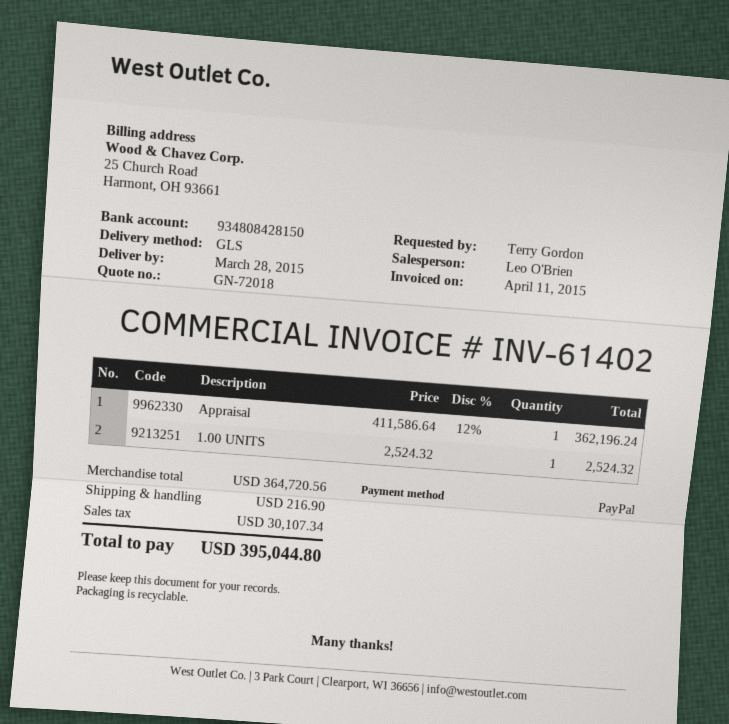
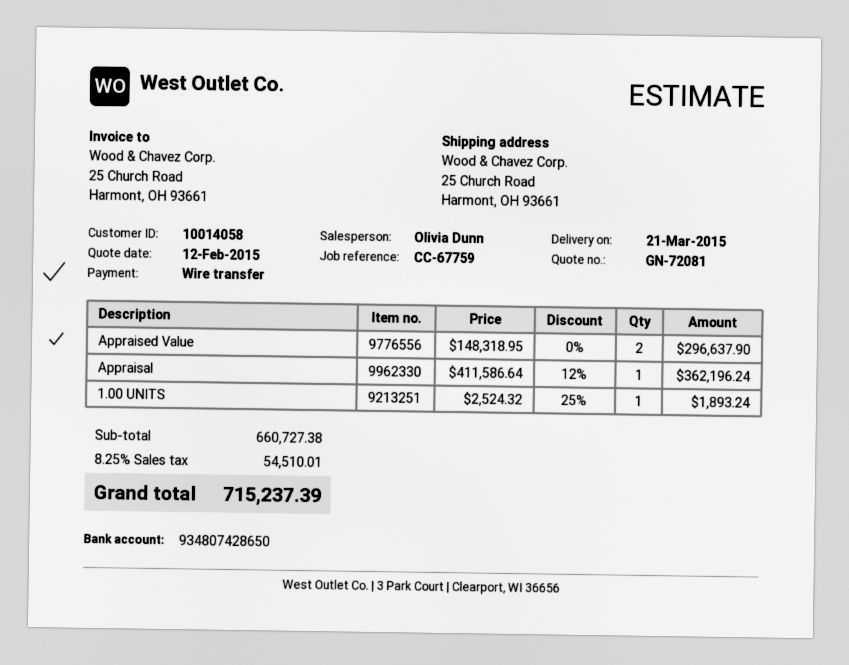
quote number: GN-72018 -> GN-72081
delivery date: 2015-03-28 -> 2015-03-21
sales rep: Leo O'Brien -> Olivia Dunn
payment method: PayPal -> bank transfer
bank account: 934808428150 -> 934807428650
1.00 UNITS: 1 x 2524.32 = 2524.32 -> 1 x 2524.32 - 25% = 1893.24
Appraised Value: none -> 2 x 148318.95 = 296637.90
subtotal: 364720.56 -> 660727.38
shipping: 216.90 -> none
tax: 30107.34 -> 54510.01
total: 395044.80 -> 715237.39

